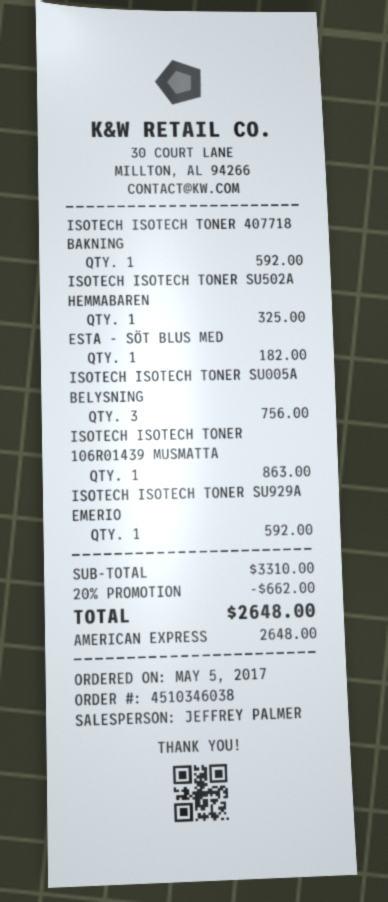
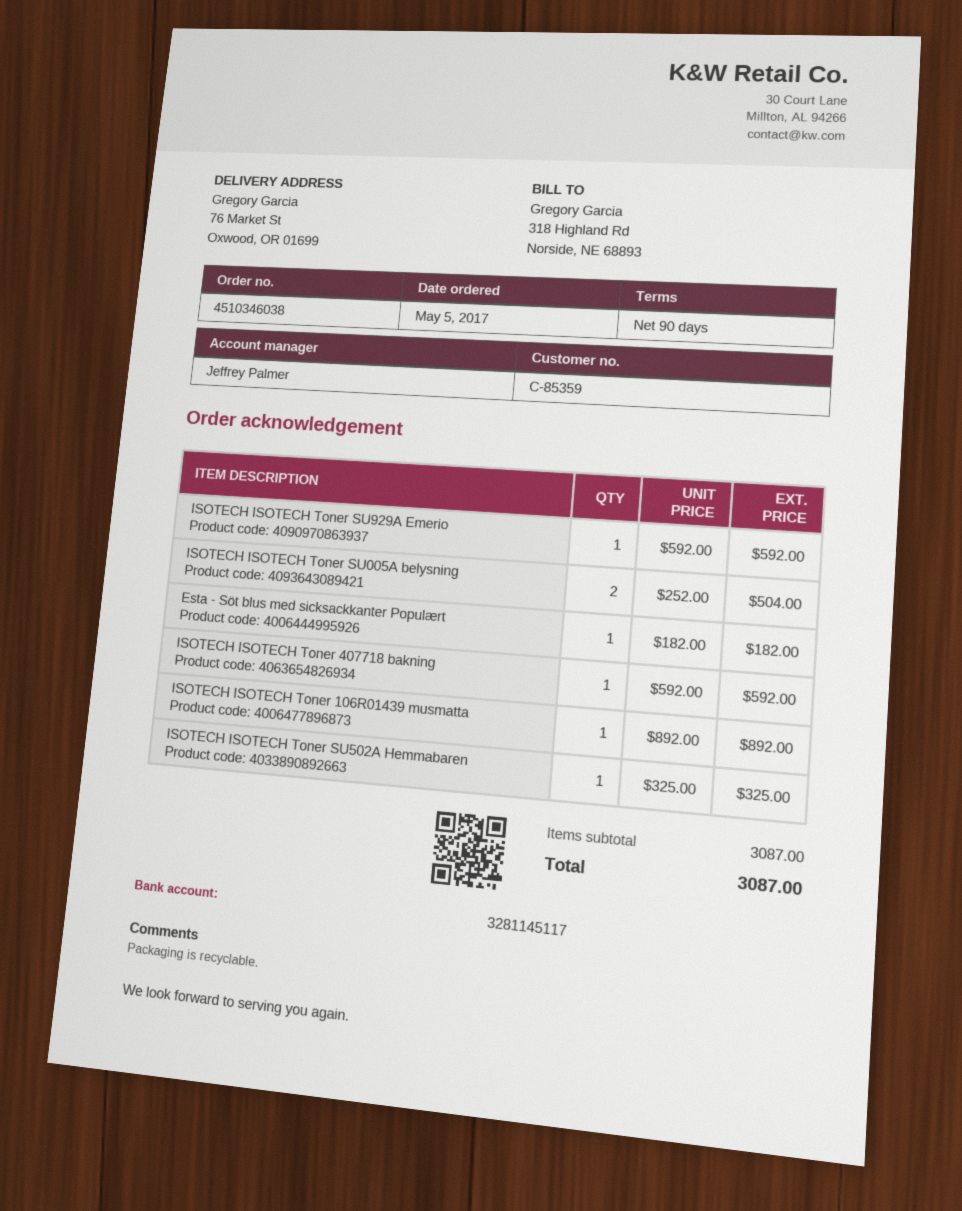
ISOTECH ISOTECH TONER SU005A BELYSNING: 3 for 756.00 -> 2 for 504.00
ISOTECH ISOTECH TONER 106R01439 MUSMATTA: 1 for 863.00 -> 1 for 892.00
subtotal: 3310.00 -> 3087.00
discount: 20% = 662.00 -> none
total: 2648.00 -> 3087.00

